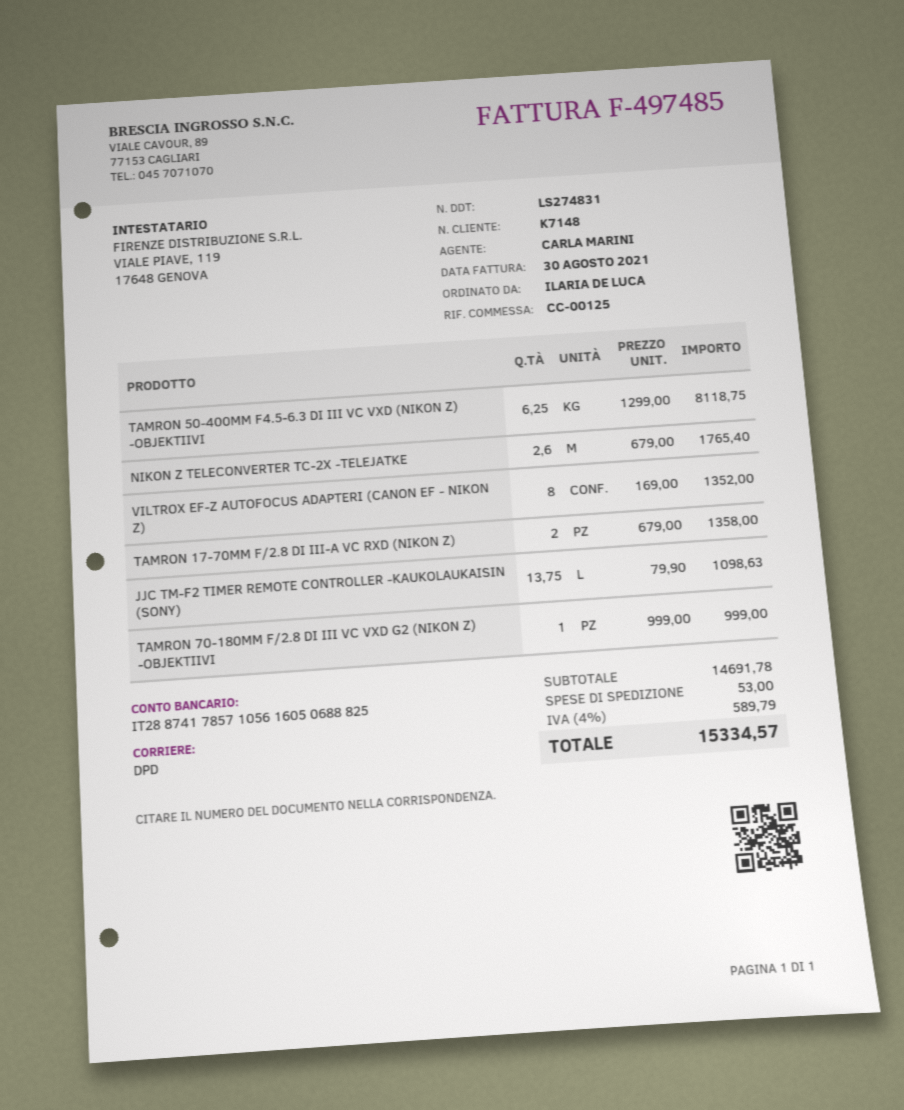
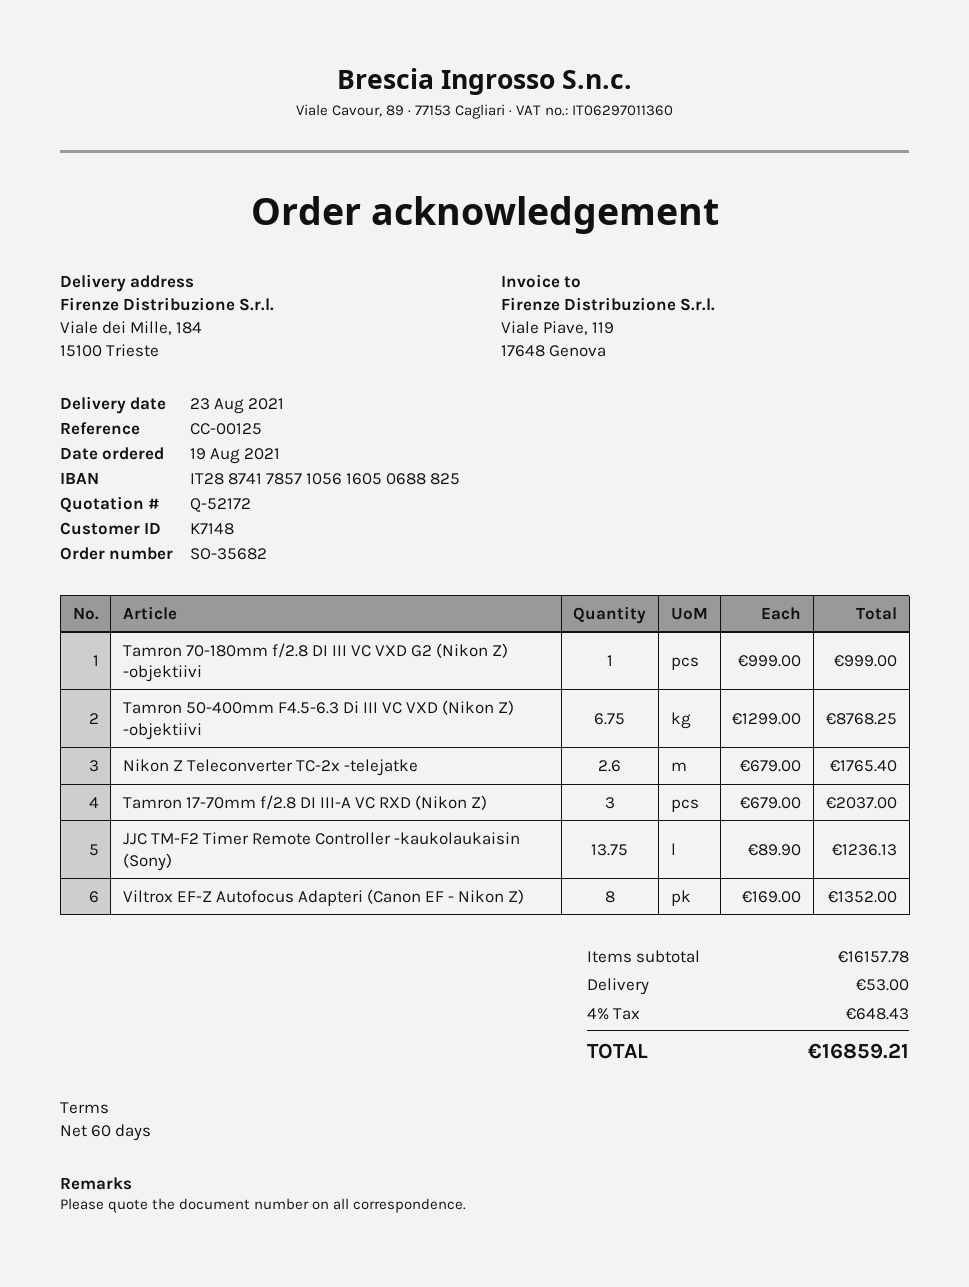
TAMRON 50-400MM F4.5-6.3 DI III VC VXD (NIKON Z) -OBJEKTIIVI: 6.25 x 1299.00 = 8118.75 -> 6.75 x 1299.00 = 8768.25
TAMRON 17-70MM F/2.8 DI III-A VC RXD (NIKON Z): 2 x 679.00 = 1358.00 -> 3 x 679.00 = 2037.00
JJC TM-F2 TIMER REMOTE CONTROLLER -KAUKOLAUKAISIN (SONY): 13.75 x 79.90 = 1098.63 -> 13.75 x 89.90 = 1236.13
subtotal: 14691.78 -> 16157.78
tax: 4% = 589.79 -> 4% = 648.43
total: 15334.57 -> 16859.21

